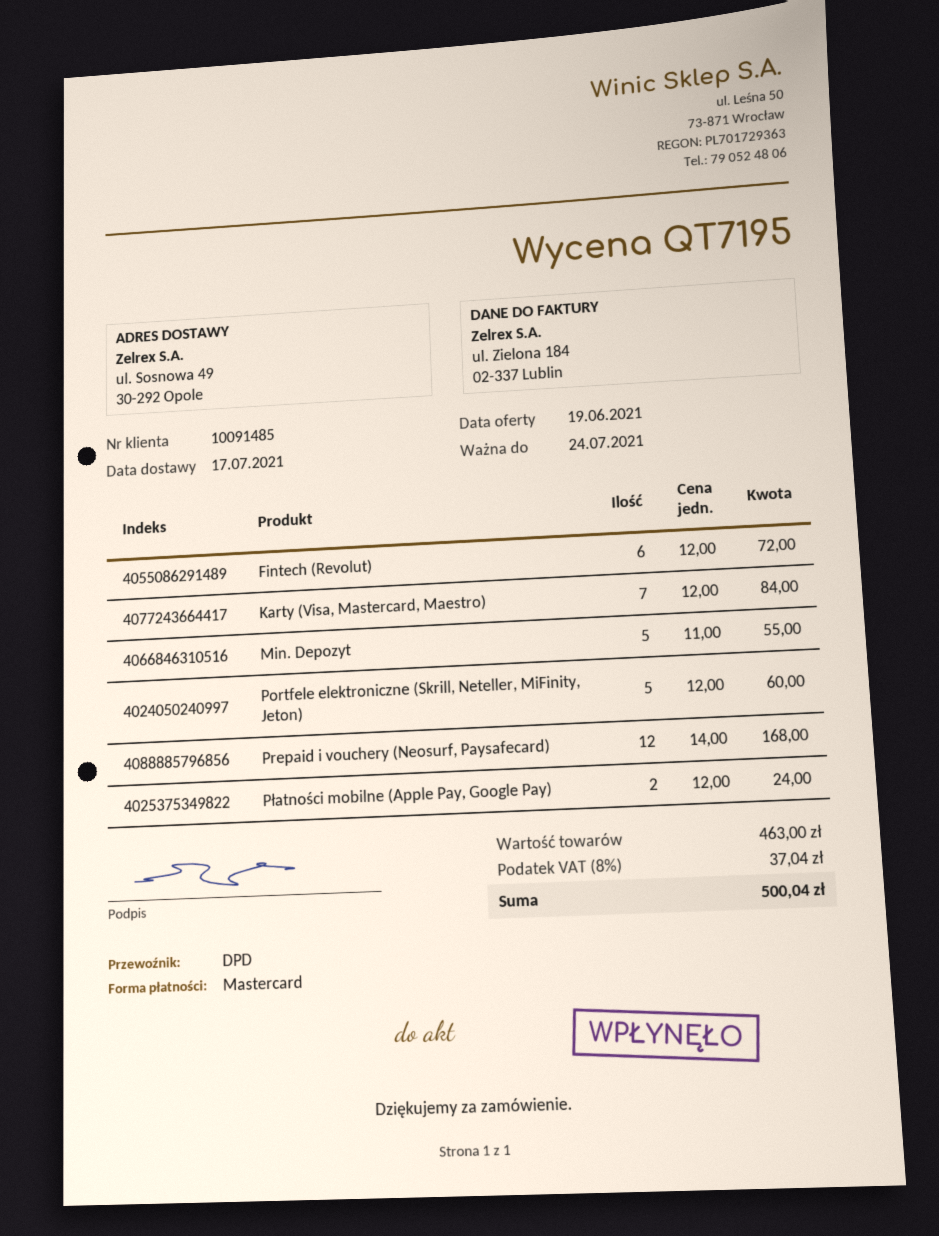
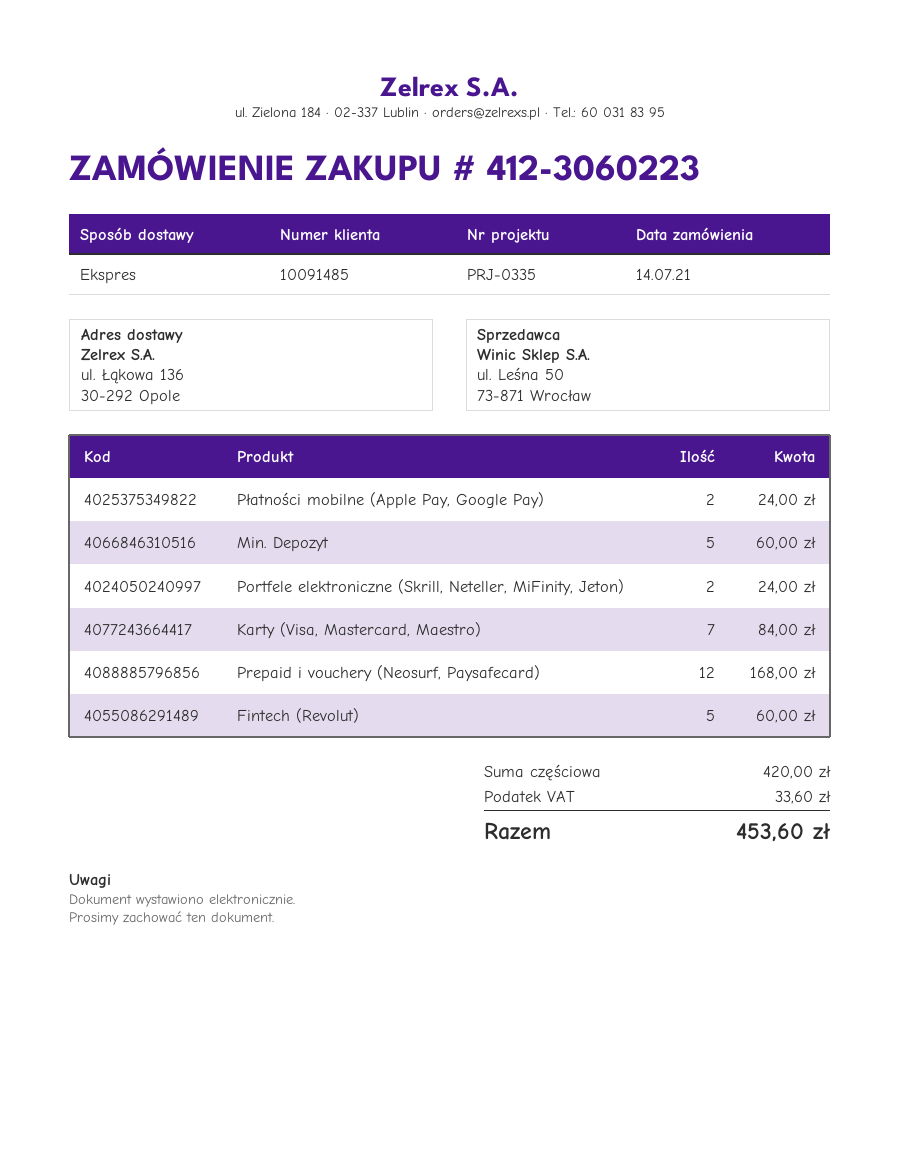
shipping method: DPD -> express
ship to: ul. Sosnowa 49, 30-292 Opole -> ul. Łąkowa 136, 30-292 Opole
Fintech (Revolut): 6 for 72.00 -> 5 for 60.00
Min. Depozyt: 5 for 55.00 -> 5 for 60.00
Portfele elektroniczne (Skrill, Neteller, MiFinity, Jeton): 5 for 60.00 -> 2 for 24.00
subtotal: 463.00 -> 420.00
tax: 37.04 -> 33.60
total: 500.04 -> 453.60

